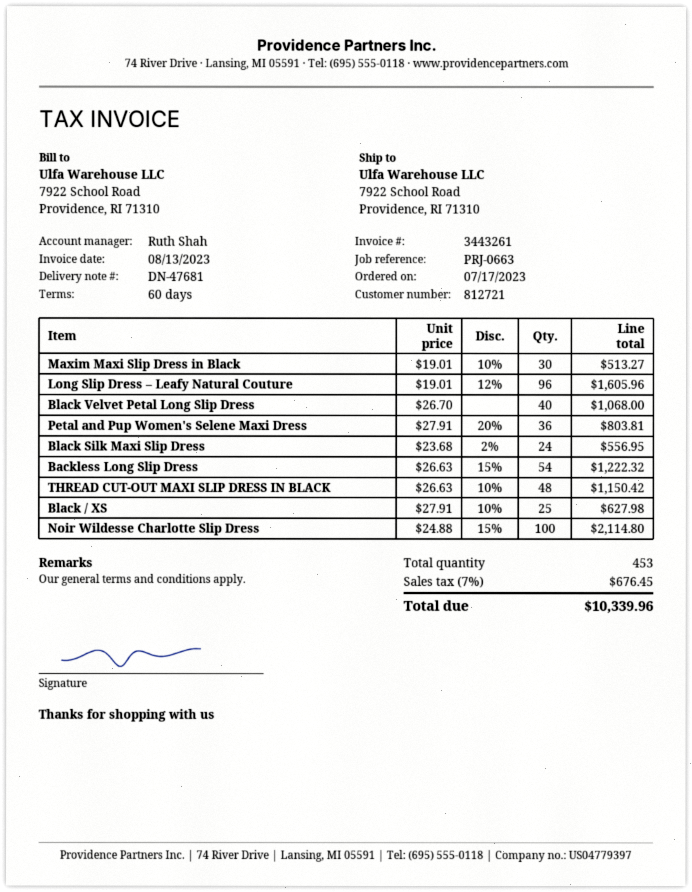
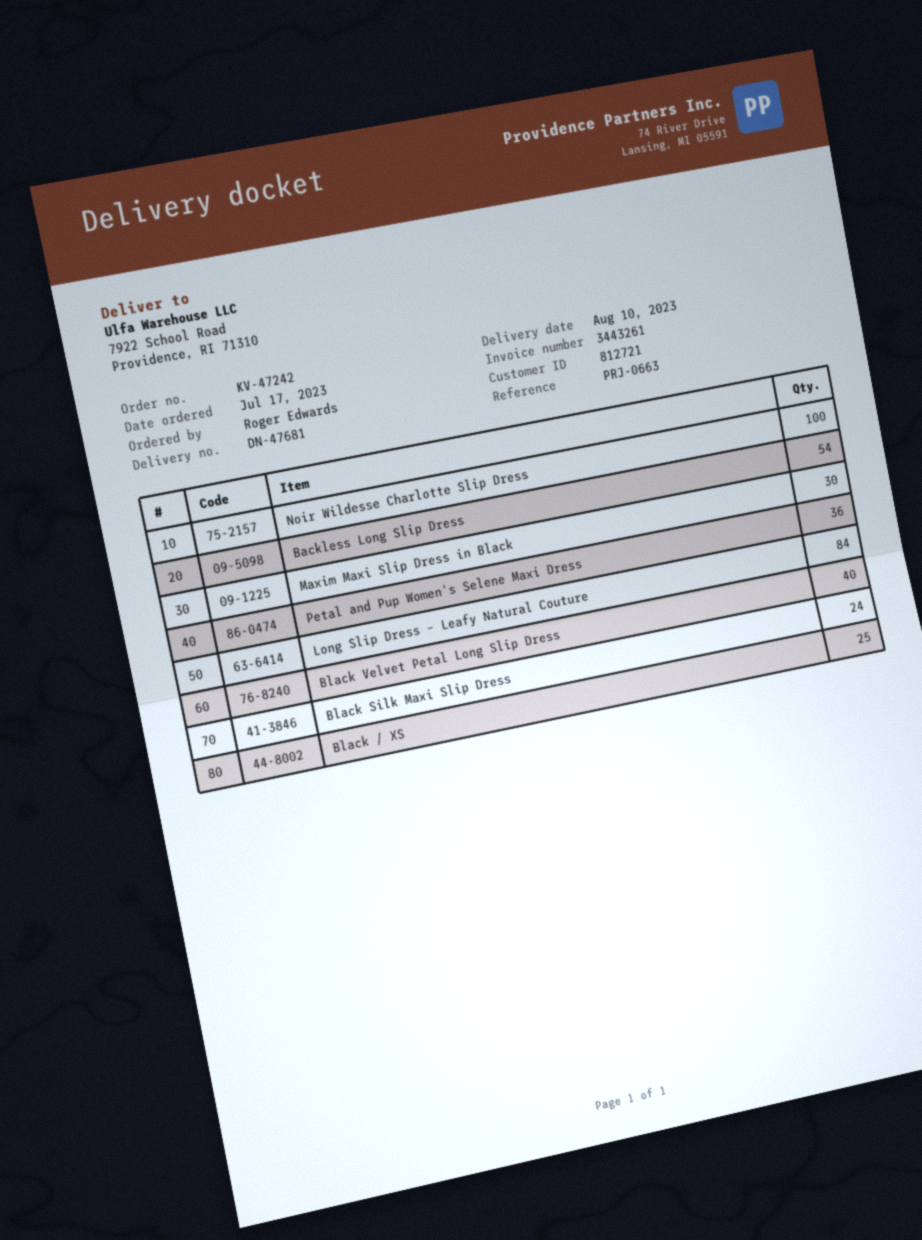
Long Slip Dress – Leafy Natural Couture: 96 -> 84
THREAD CUT-OUT MAXI SLIP DRESS IN BLACK: 48 -> none

